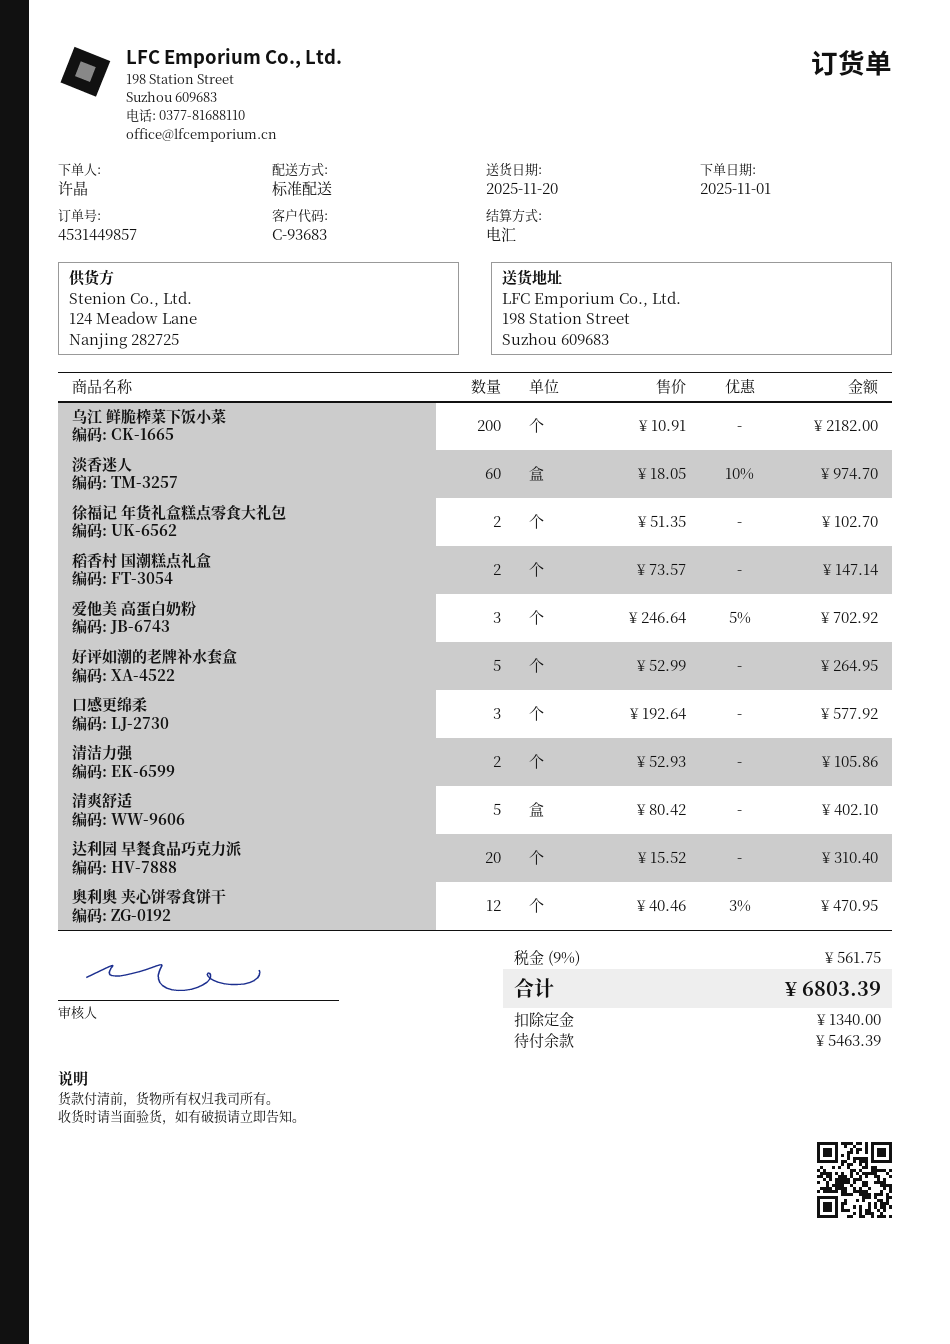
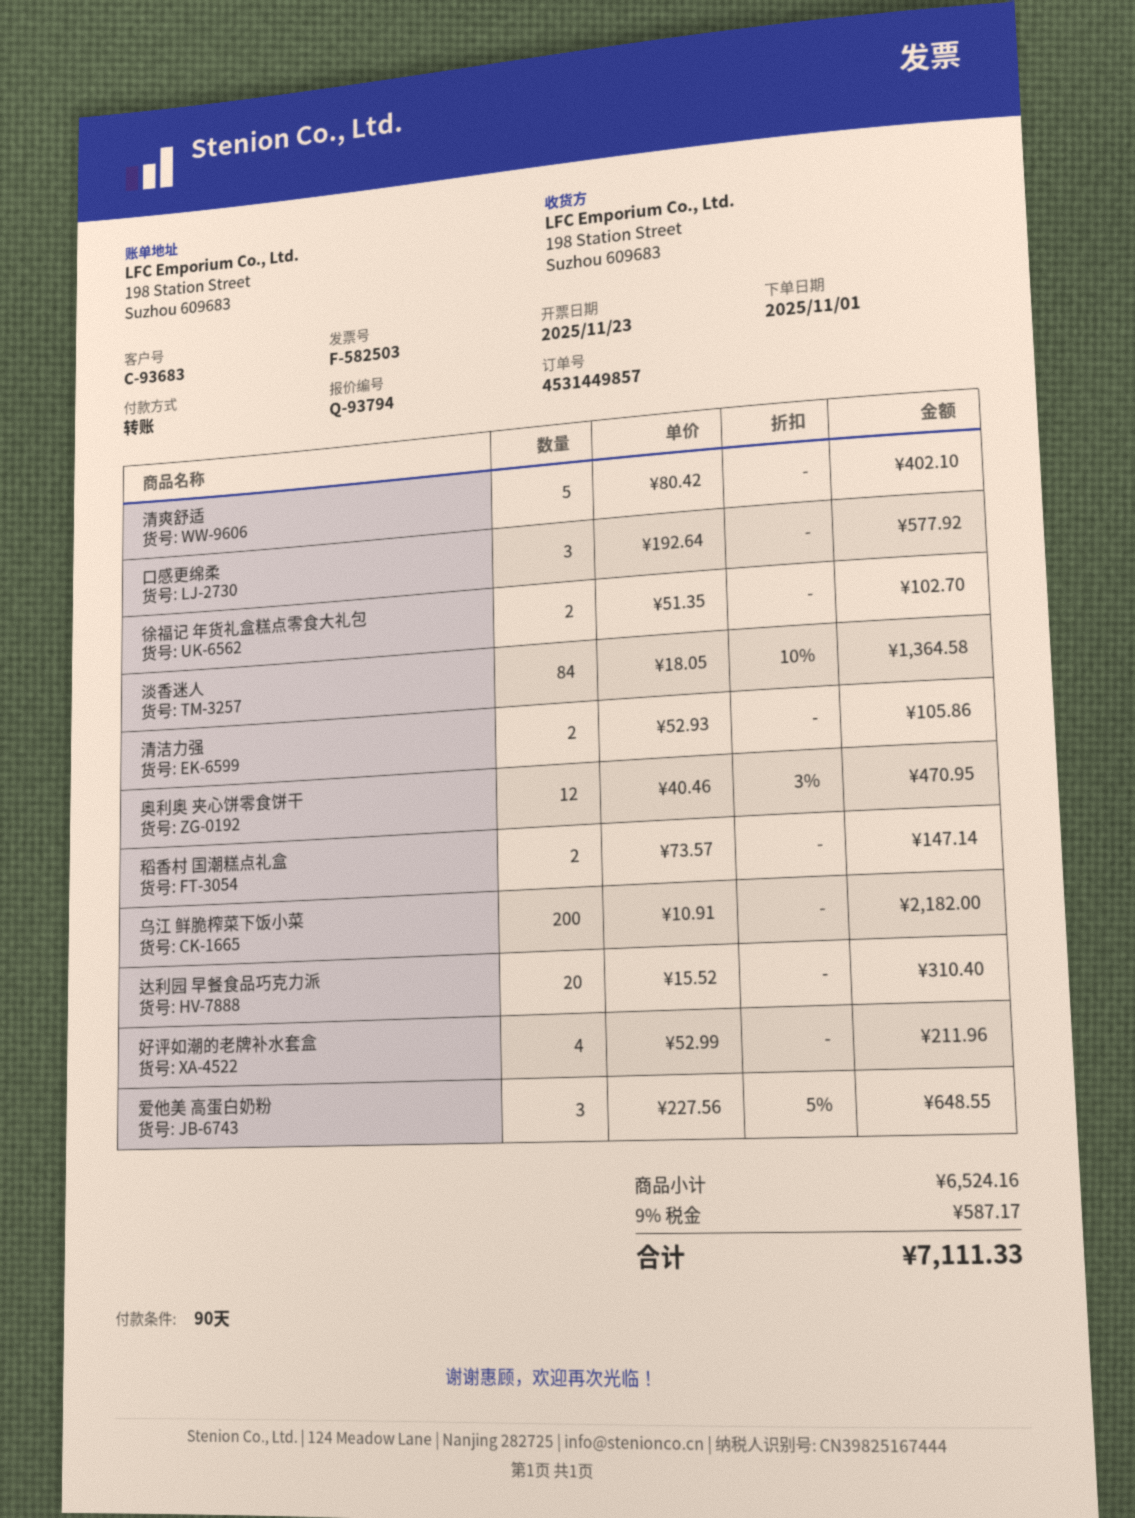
淡香迷人: 60 x 18.05 - 10% = 974.70 -> 84 x 18.05 - 10% = 1364.58
爱他美 高蛋白奶粉: 3 x 246.64 - 5% = 702.92 -> 3 x 227.56 - 5% = 648.55
好评如潮的老牌补水套盒: 5 x 52.99 = 264.95 -> 4 x 52.99 = 211.96
tax: 9% = 561.75 -> 9% = 587.17
total: 6803.39 -> 7111.33

